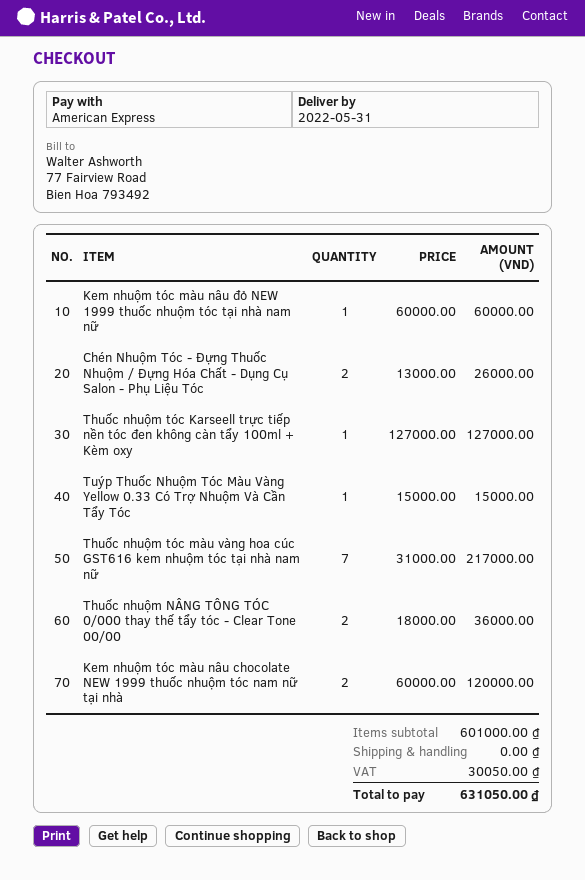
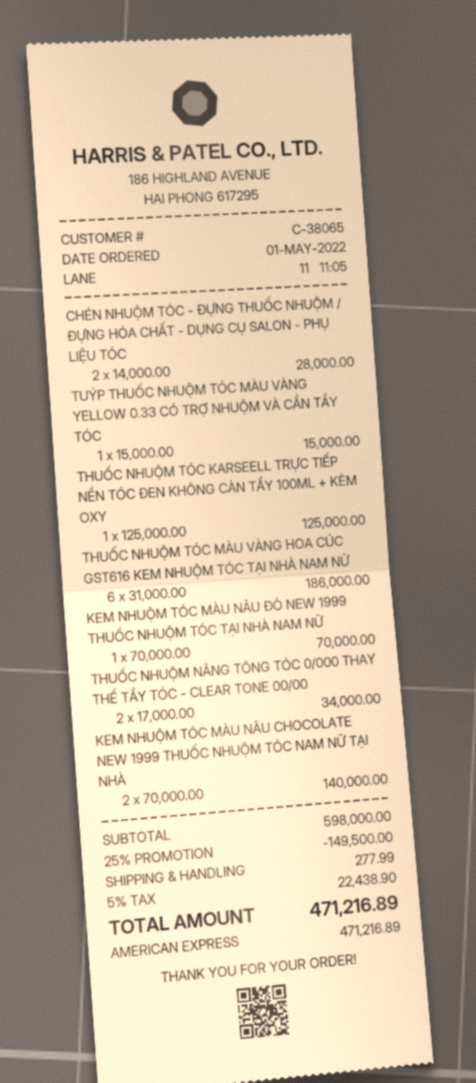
Kem nhuộm tóc màu nâu đỏ NEW 1999 thuốc nhuộm tóc tại nhà nam nữ: 1 x 60000.00 = 60000.00 -> 1 x 70000.00 = 70000.00
Chén Nhuộm Tóc - Đựng Thuốc Nhuộm / Đựng Hóa Chất - Dụng Cụ Salon - Phụ Liệu Tóc: 2 x 13000.00 = 26000.00 -> 2 x 14000.00 = 28000.00
Thuốc nhuộm tóc Karseell trực tiếp nền tóc đen không càn tẩy 100ml + Kèm oxy: 1 x 127000.00 = 127000.00 -> 1 x 125000.00 = 125000.00
Thuốc nhuộm tóc màu vàng hoa cúc GST616 kem nhuộm tóc tại nhà nam nữ: 7 x 31000.00 = 217000.00 -> 6 x 31000.00 = 186000.00
Thuốc nhuộm NÂNG TÔNG TÓC 0/000 thay thế tẩy tóc - Clear Tone 00/00: 2 x 18000.00 = 36000.00 -> 2 x 17000.00 = 34000.00
Kem nhuộm tóc màu nâu chocolate NEW 1999 thuốc nhuộm tóc nam nữ tại nhà: 2 x 60000.00 = 120000.00 -> 2 x 70000.00 = 140000.00
subtotal: 601000.00 -> 598000.00
discount: none -> 25% = 149500.00
shipping: 0.00 -> 277.99
tax: 30050.00 -> 22438.90
total: 631050.00 -> 471216.89

